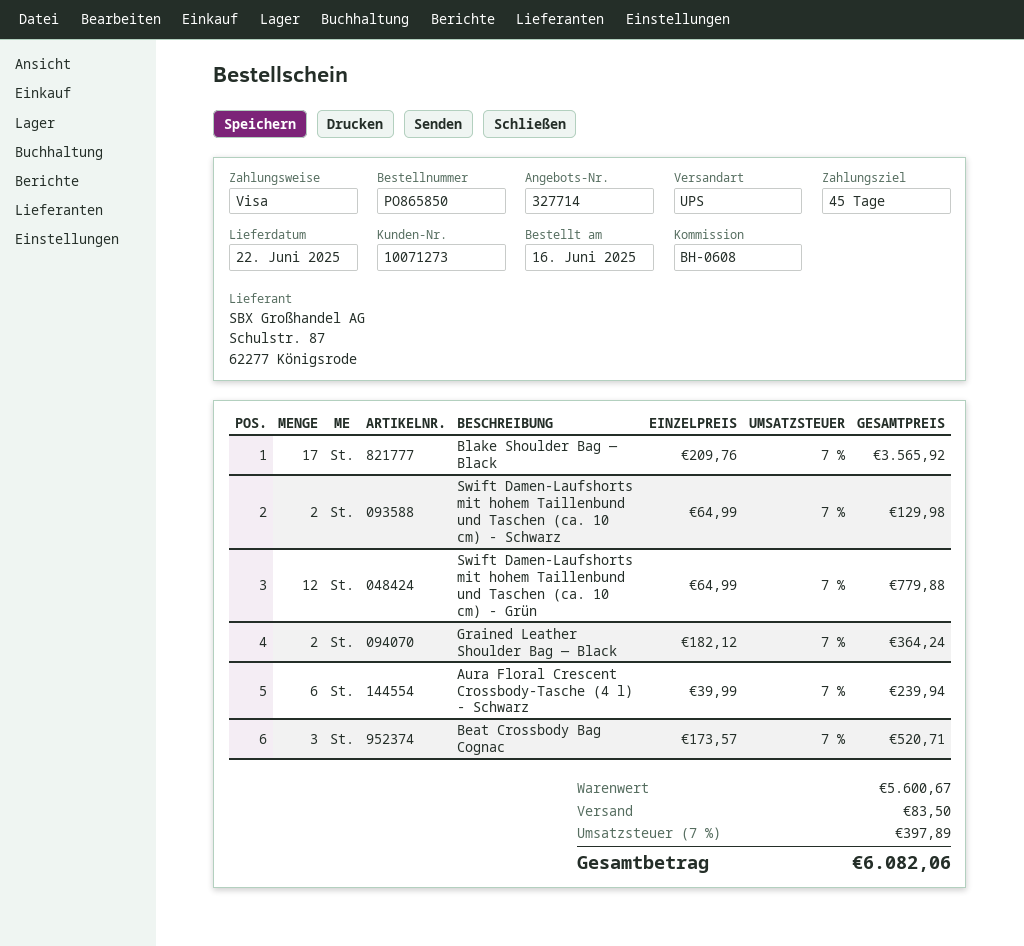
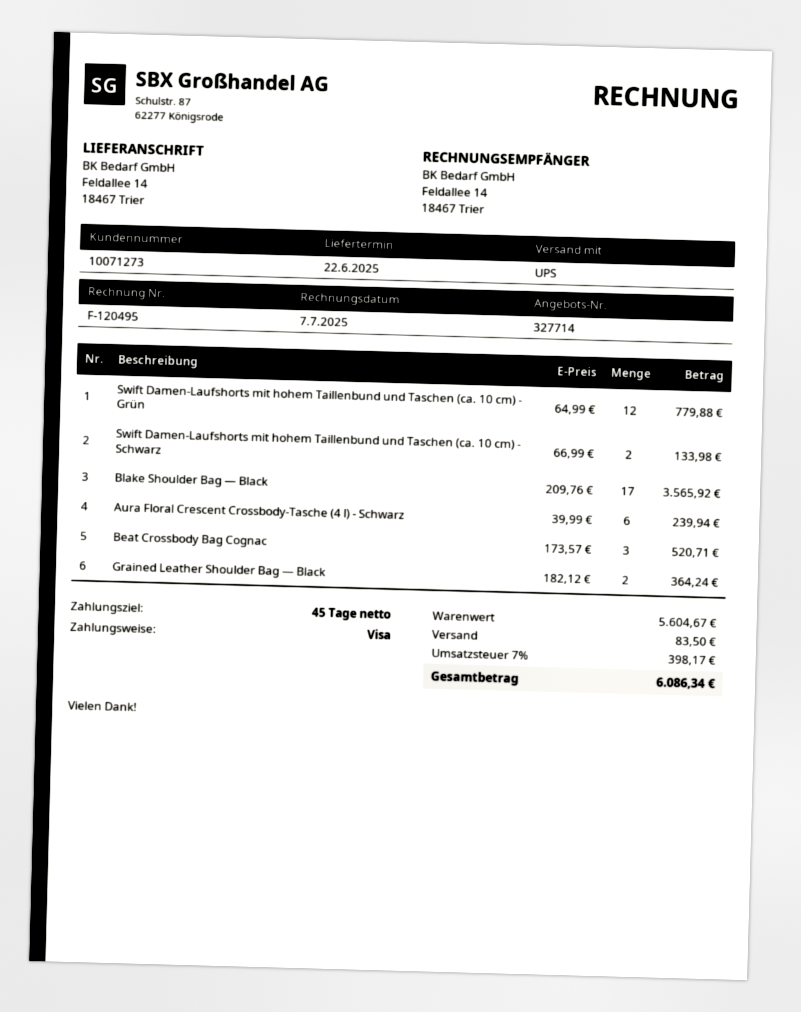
Swift Damen-Laufshorts mit hohem Taillenbund und Taschen (ca. 10 cm) - Schwarz: 2 x 64.99 = 129.98 -> 2 x 66.99 = 133.98
subtotal: 5600.67 -> 5604.67
tax: 7% = 397.89 -> 7% = 398.17
total: 6082.06 -> 6086.34

